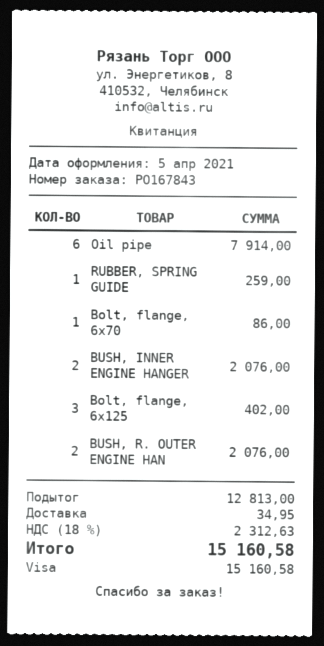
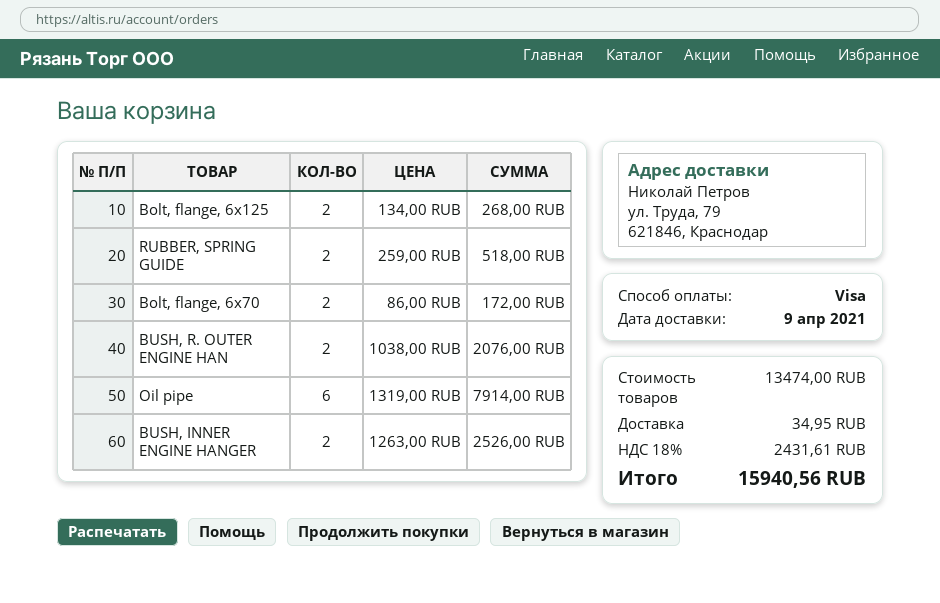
RUBBER, SPRING GUIDE: 1 for 259.00 -> 2 for 518.00
Bolt, flange, 6x70: 1 for 86.00 -> 2 for 172.00
BUSH, INNER ENGINE HANGER: 2 for 2076.00 -> 2 for 2526.00
Bolt, flange, 6x125: 3 for 402.00 -> 2 for 268.00
subtotal: 12813.00 -> 13474.00
tax: 18% = 2312.63 -> 18% = 2431.61
total: 15160.58 -> 15940.56

